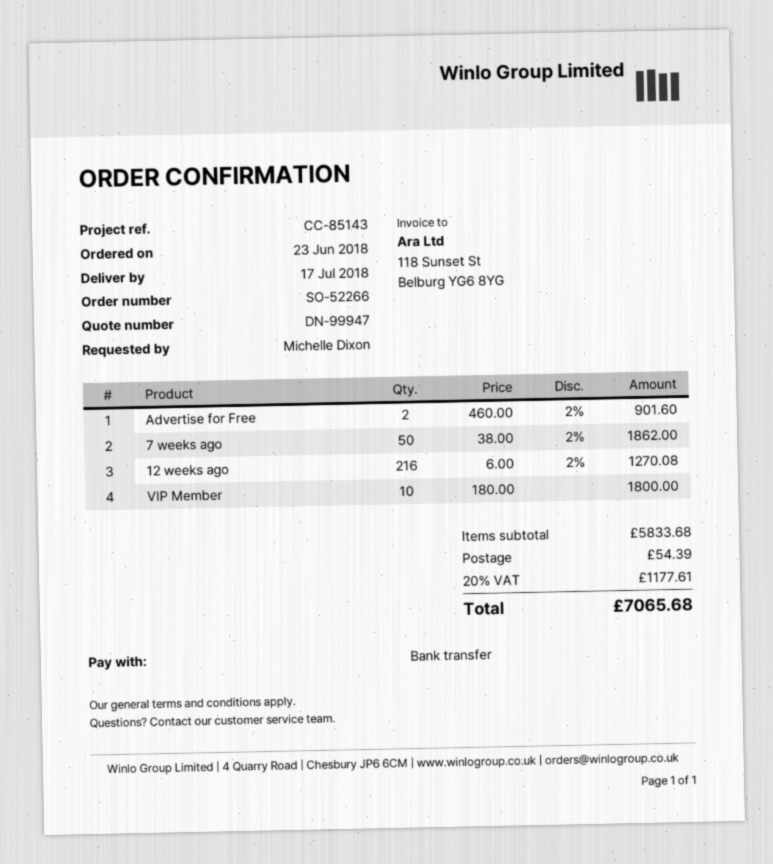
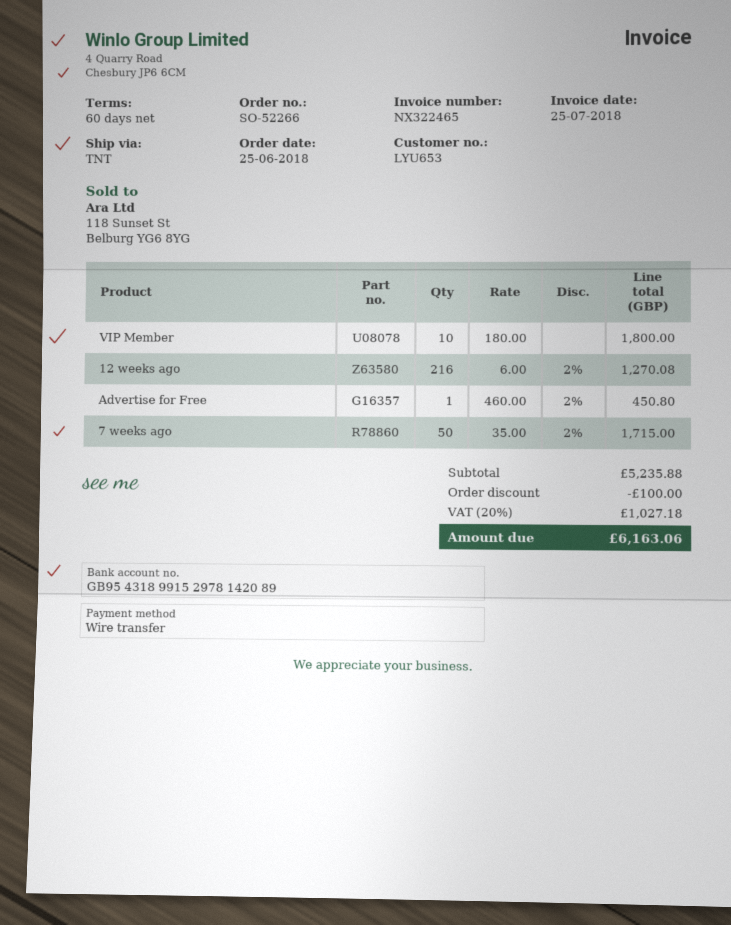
order date: 2018-06-23 -> 2018-06-25
Advertise for Free: 2 x 460.00 - 2% = 901.60 -> 1 x 460.00 - 2% = 450.80
7 weeks ago: 50 x 38.00 - 2% = 1862.00 -> 50 x 35.00 - 2% = 1715.00
subtotal: 5833.68 -> 5235.88
discount: none -> 100.00
shipping: 54.39 -> none
tax: 20% = 1177.61 -> 20% = 1027.18
total: 7065.68 -> 6163.06

